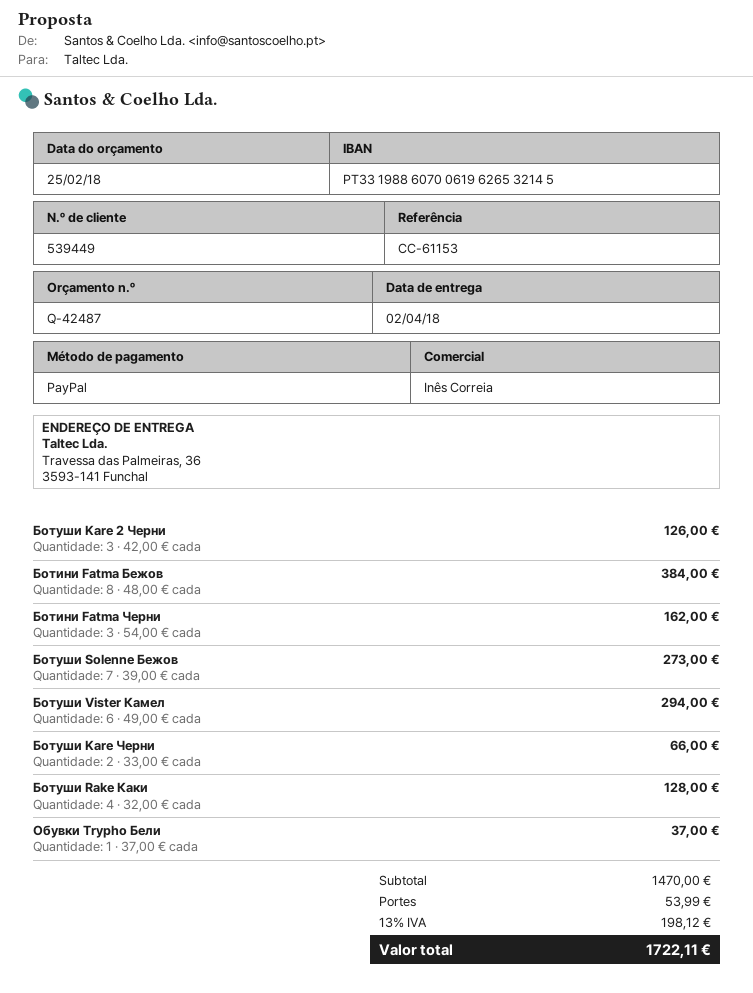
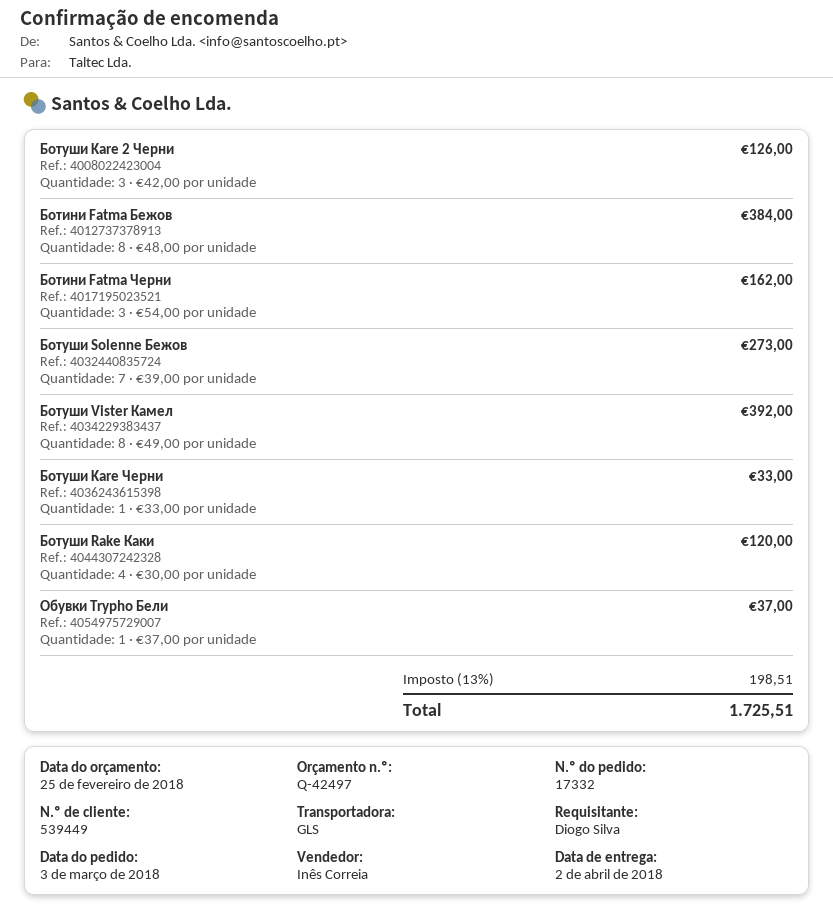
quote number: Q-42487 -> Q-42497
Ботуши Vister Камел: 6 x 49.00 = 294.00 -> 8 x 49.00 = 392.00
Ботуши Kare Черни: 2 x 33.00 = 66.00 -> 1 x 33.00 = 33.00
Ботуши Rake Каки: 4 x 32.00 = 128.00 -> 4 x 30.00 = 120.00
shipping: 53.99 -> none
tax: 13% = 198.12 -> 13% = 198.51
total: 1722.11 -> 1725.51

